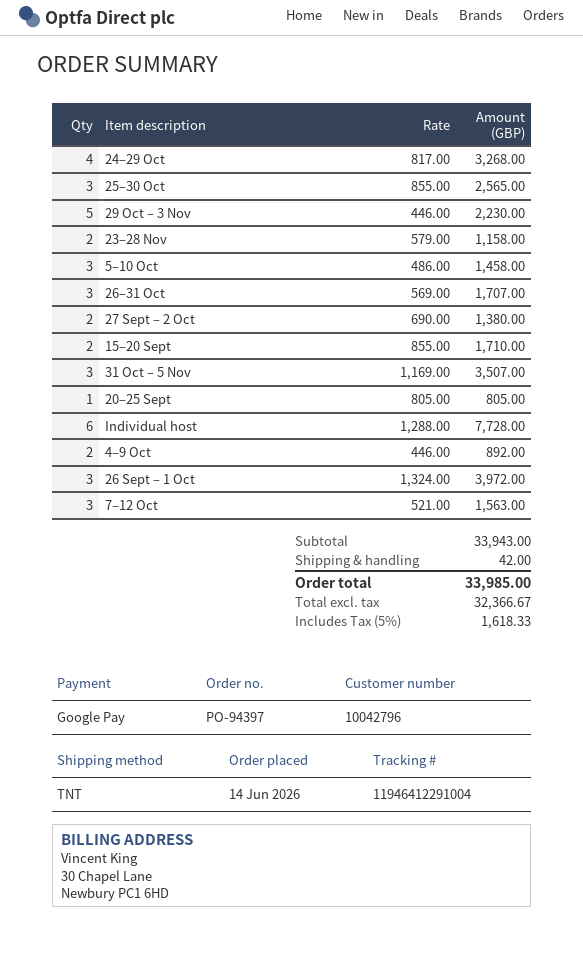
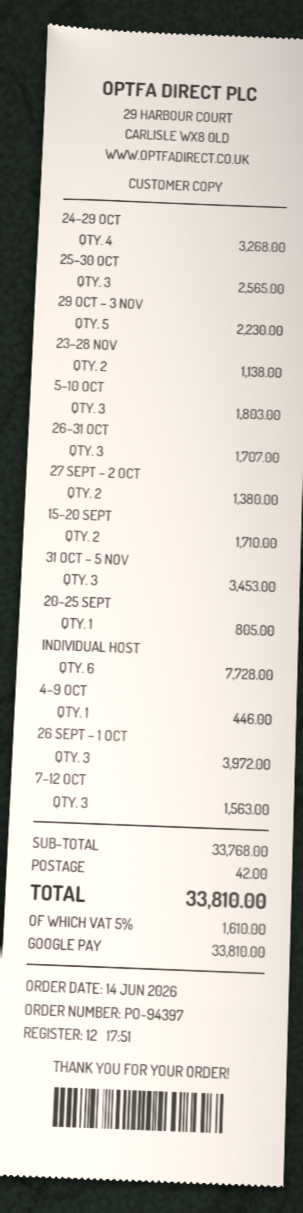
23–28 Nov: 2 for 1158.00 -> 2 for 1138.00
5–10 Oct: 3 for 1458.00 -> 3 for 1803.00
31 Oct – 5 Nov: 3 for 3507.00 -> 3 for 3453.00
4–9 Oct: 2 for 892.00 -> 1 for 446.00
subtotal: 33943.00 -> 33768.00
tax: 5% = 1618.33 -> 5% = 1610.00
total: 33985.00 -> 33810.00

